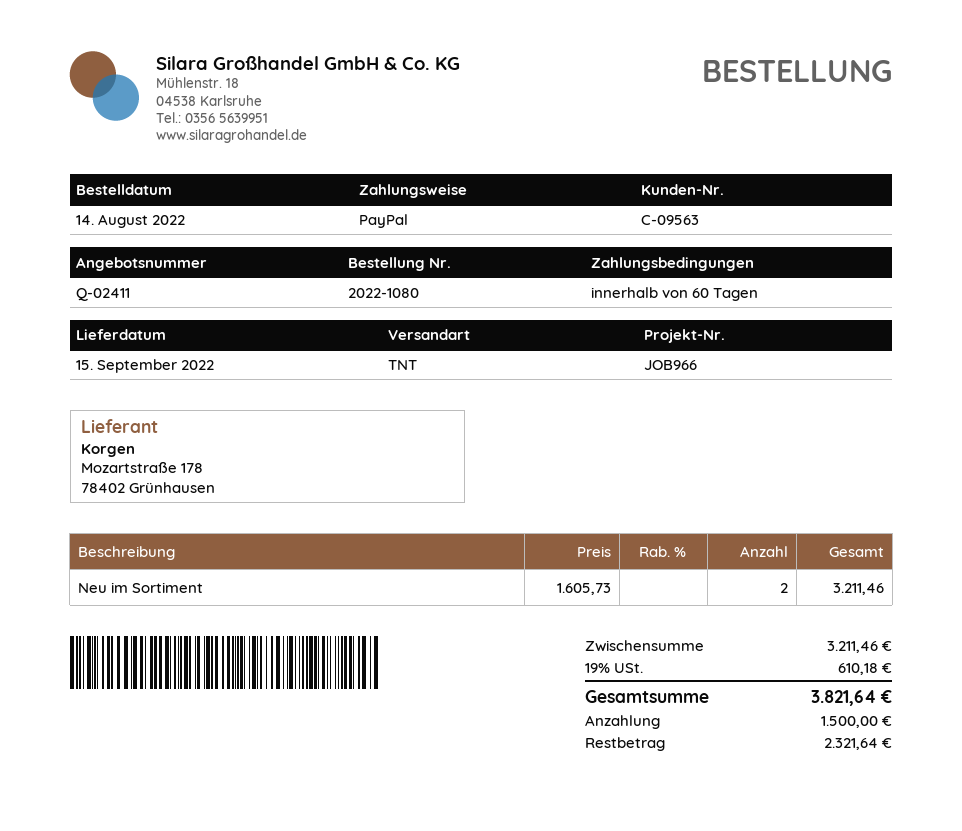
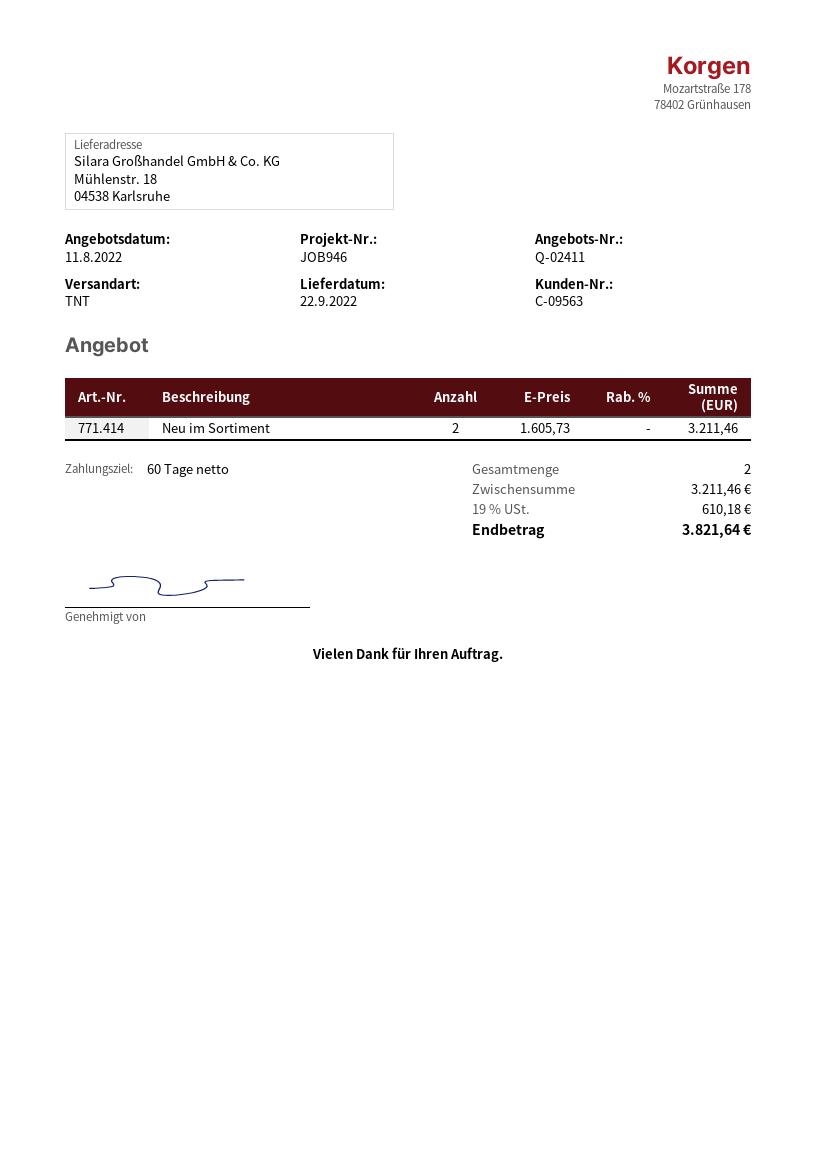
delivery date: 2022-09-15 -> 2022-09-22
reference: JOB966 -> JOB946

